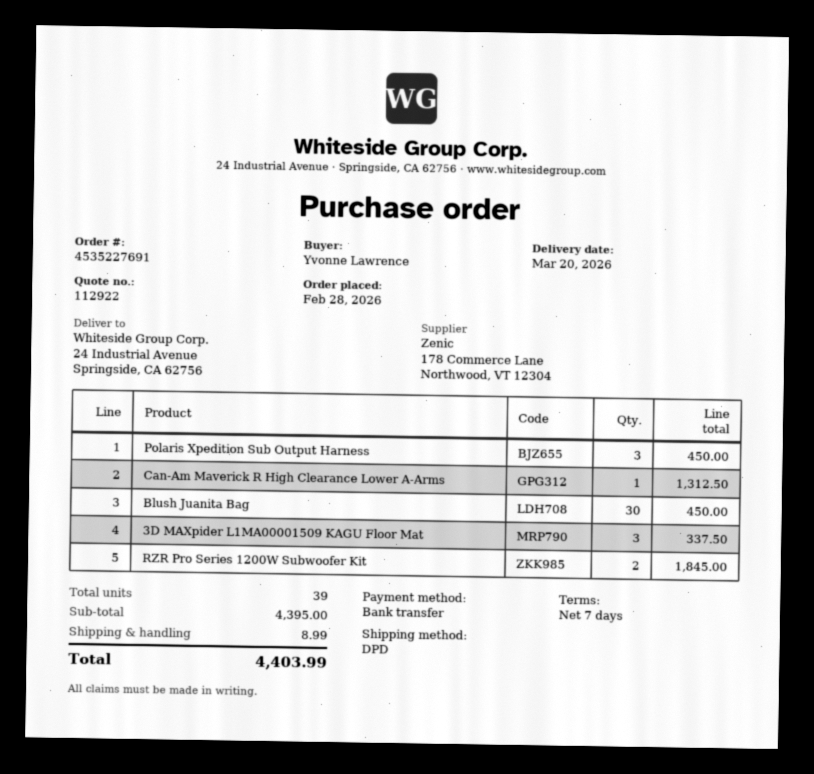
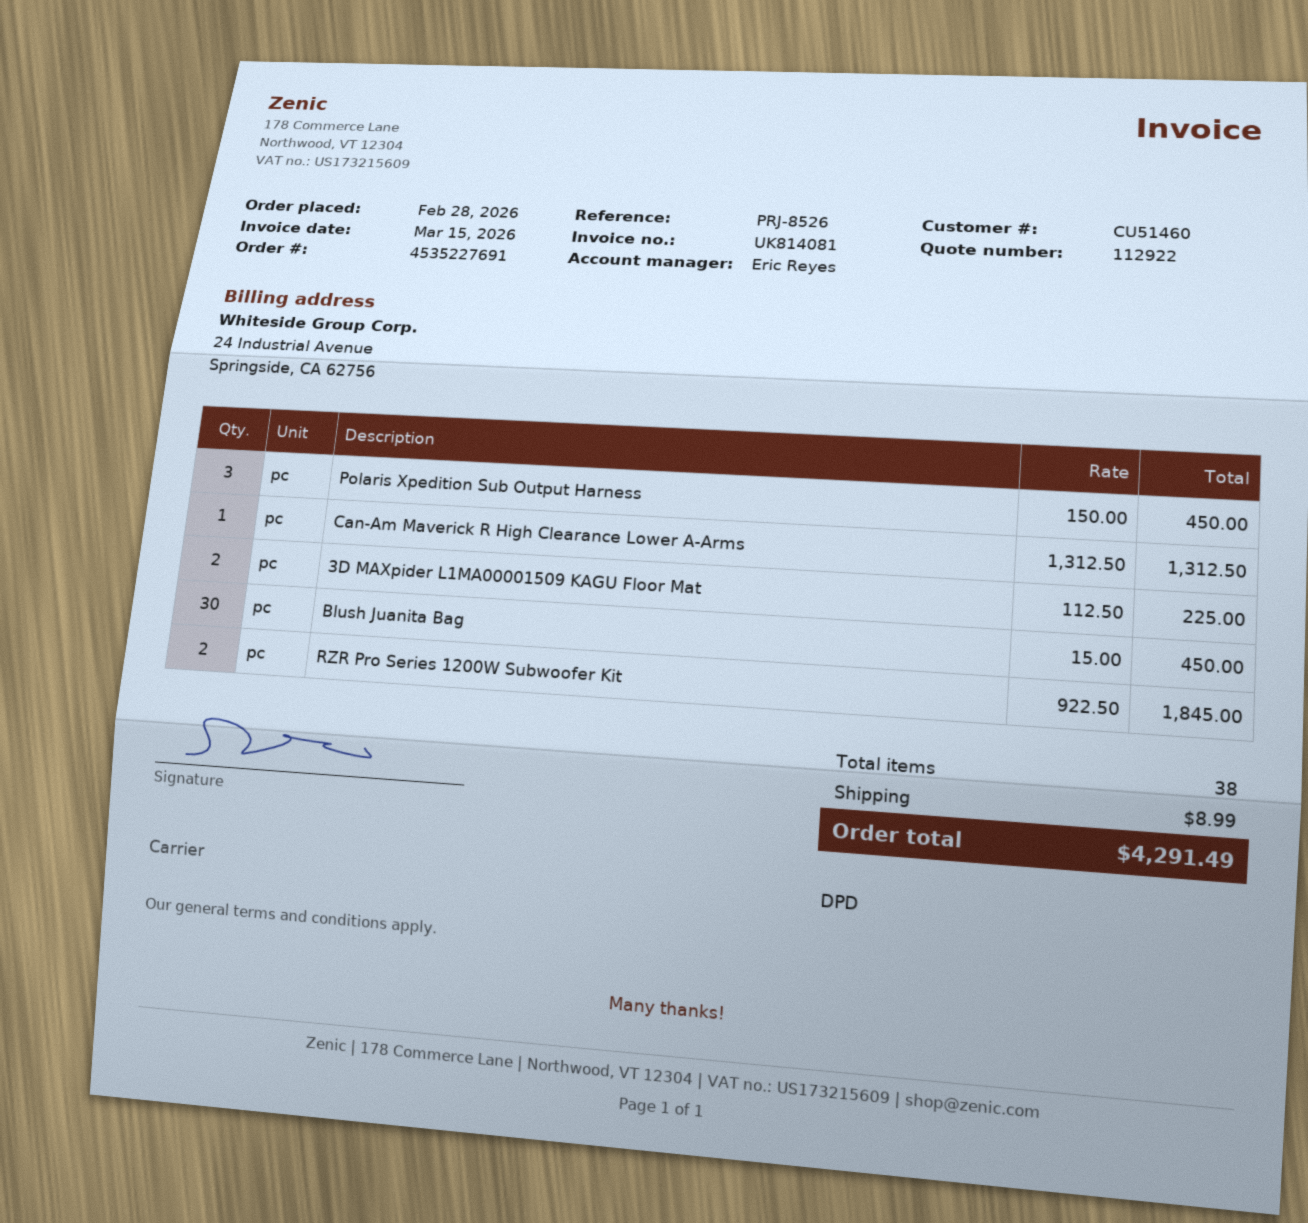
3D MAXpider L1MA00001509 KAGU Floor Mat: 3 for 337.50 -> 2 for 225.00
total quantity: 39 -> 38
total: 4403.99 -> 4291.49

